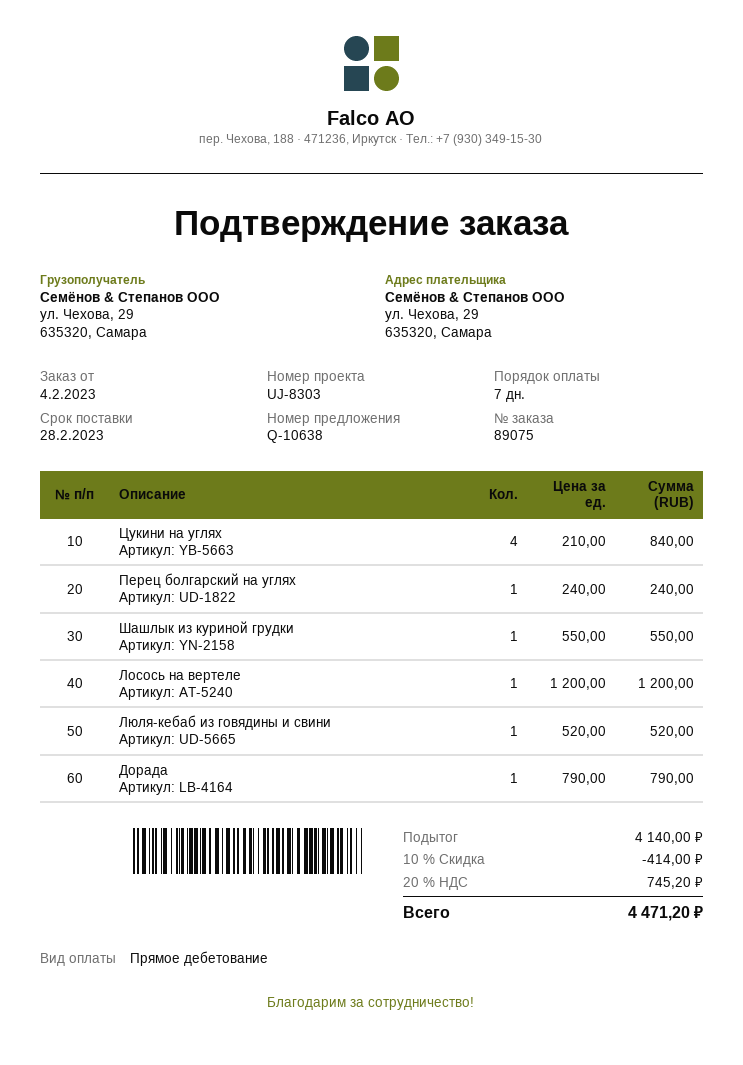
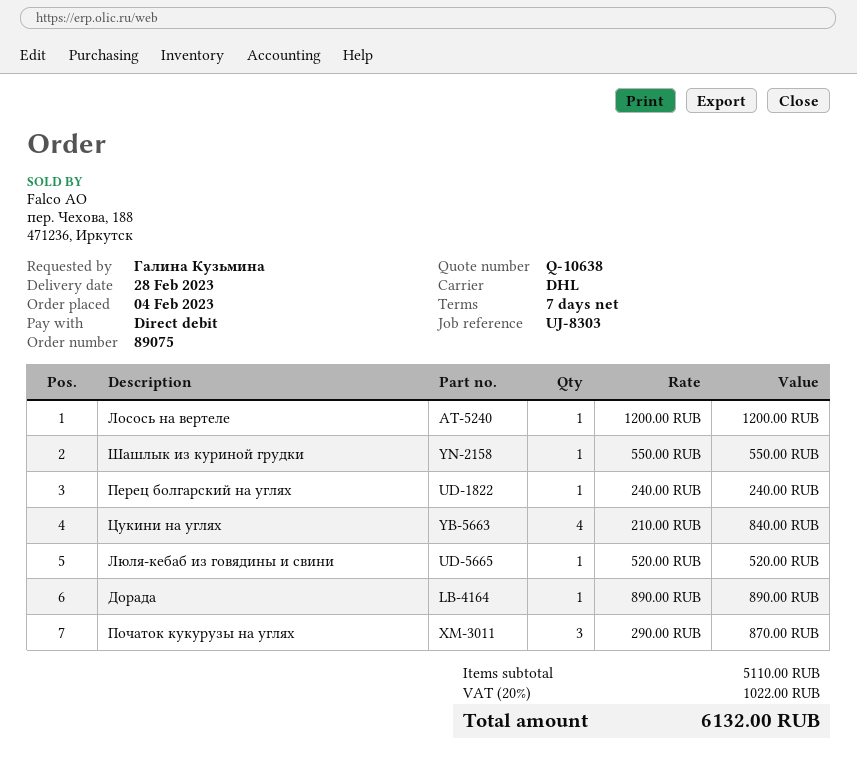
Дорада: 1 x 790.00 = 790.00 -> 1 x 890.00 = 890.00
Початок кукурузы на углях: none -> 3 x 290.00 = 870.00
subtotal: 4140.00 -> 5110.00
discount: 10% = 414.00 -> none
tax: 20% = 745.20 -> 20% = 1022.00
total: 4471.20 -> 6132.00

